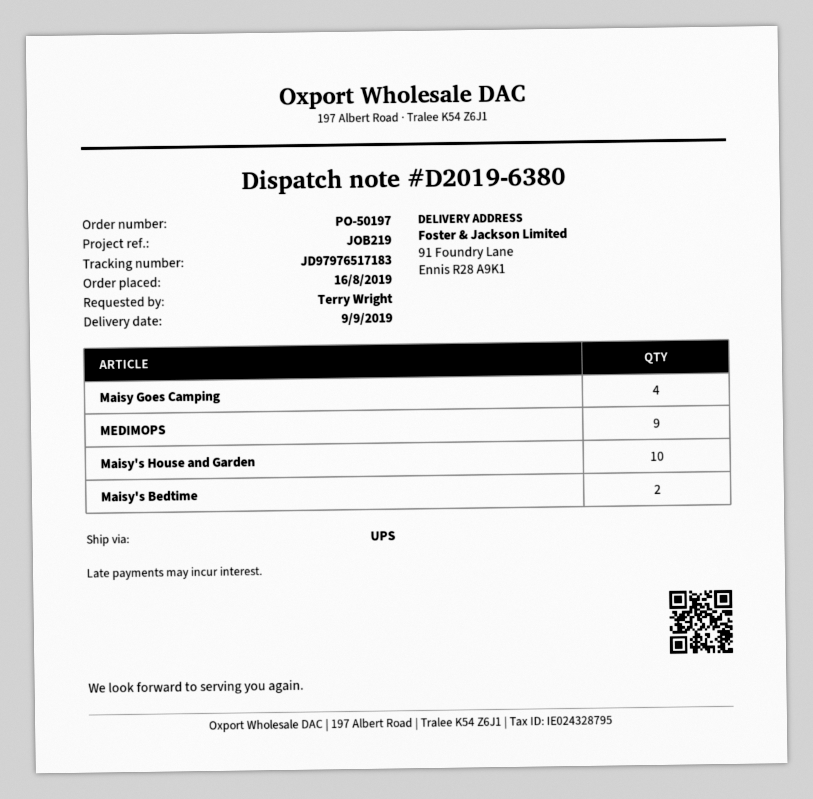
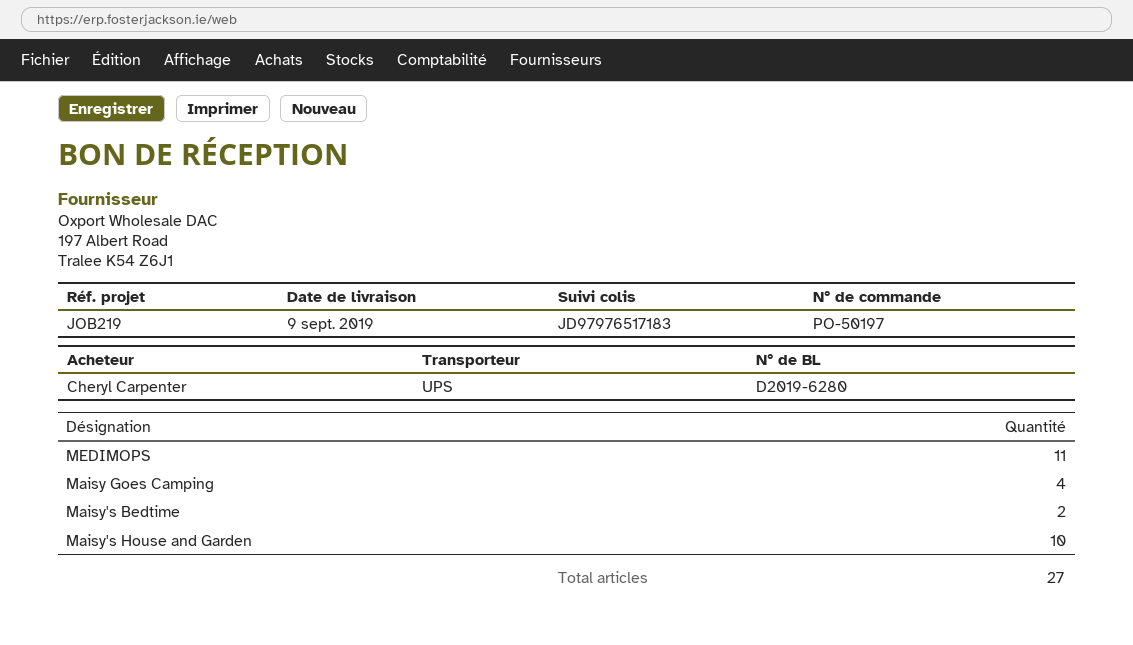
delivery note number: D2019-6380 -> D2019-6280
ordered by: Terry Wright -> Cheryl Carpenter
MEDIMOPS: 9 -> 11

